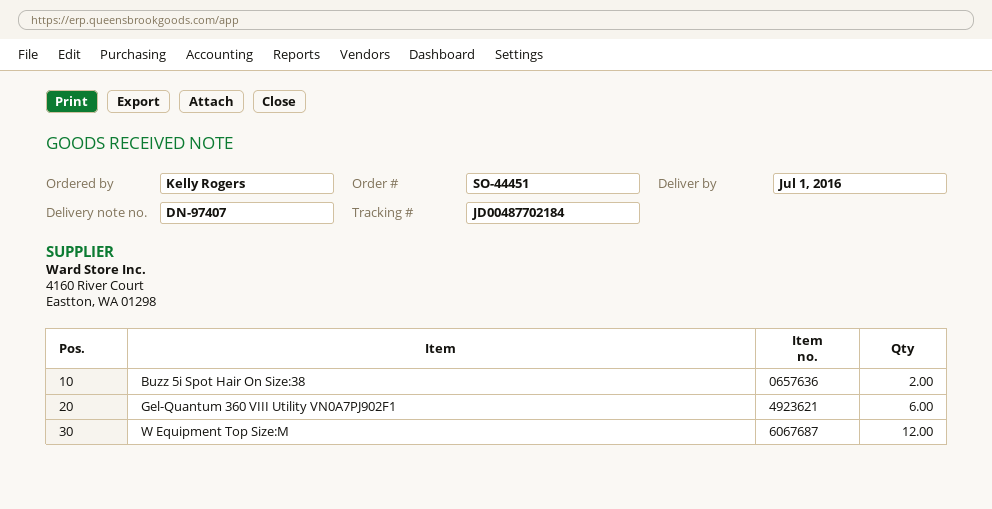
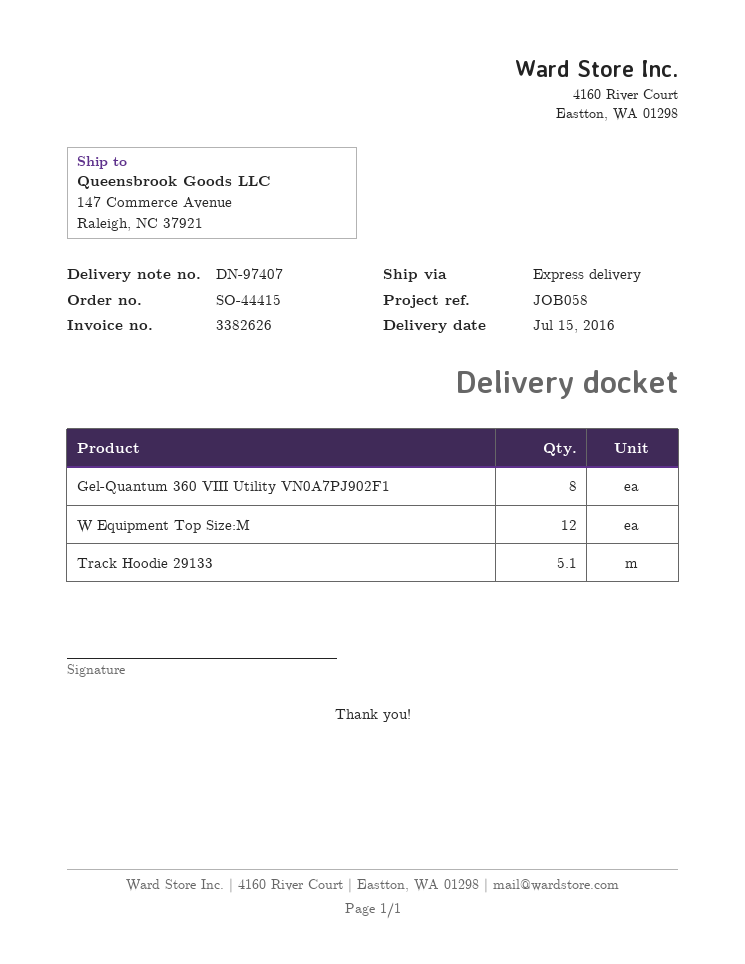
order number: SO-44451 -> SO-44415
delivery date: 2016-07-01 -> 2016-07-15
Buzz 5i Spot Hair On Size:38: 2 -> none
Gel-Quantum 360 VIII Utility VN0A7PJ902F1: 6 -> 8
Track Hoodie 29133: none -> 5.1

